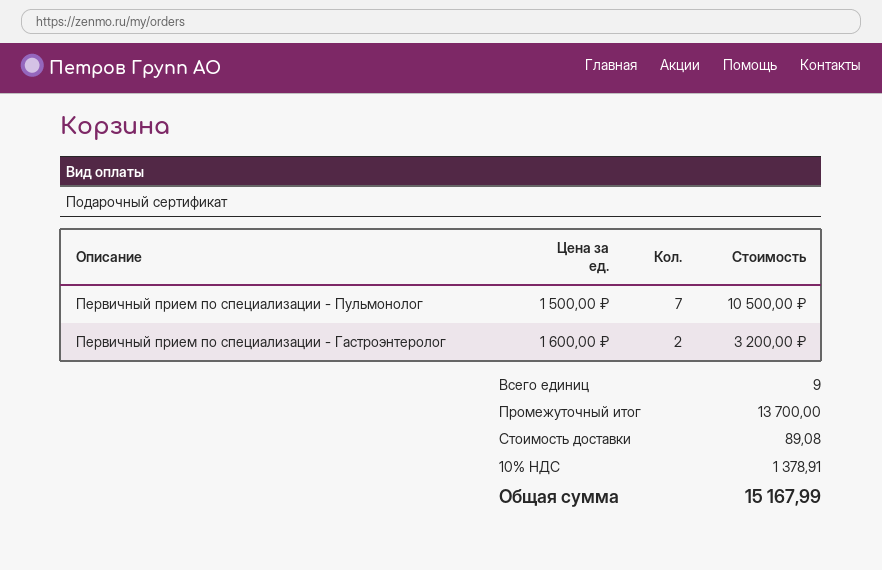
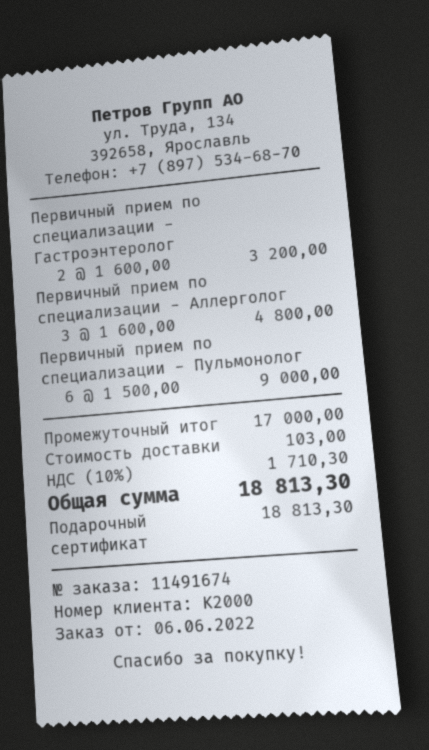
Первичный прием по специализации - Пульмонолог: 7 x 1500.00 = 10500.00 -> 6 x 1500.00 = 9000.00
Первичный прием по специализации - Аллерголог: none -> 3 x 1600.00 = 4800.00
subtotal: 13700.00 -> 17000.00
shipping: 89.08 -> 103.00
tax: 10% = 1378.91 -> 10% = 1710.30
total: 15167.99 -> 18813.30

